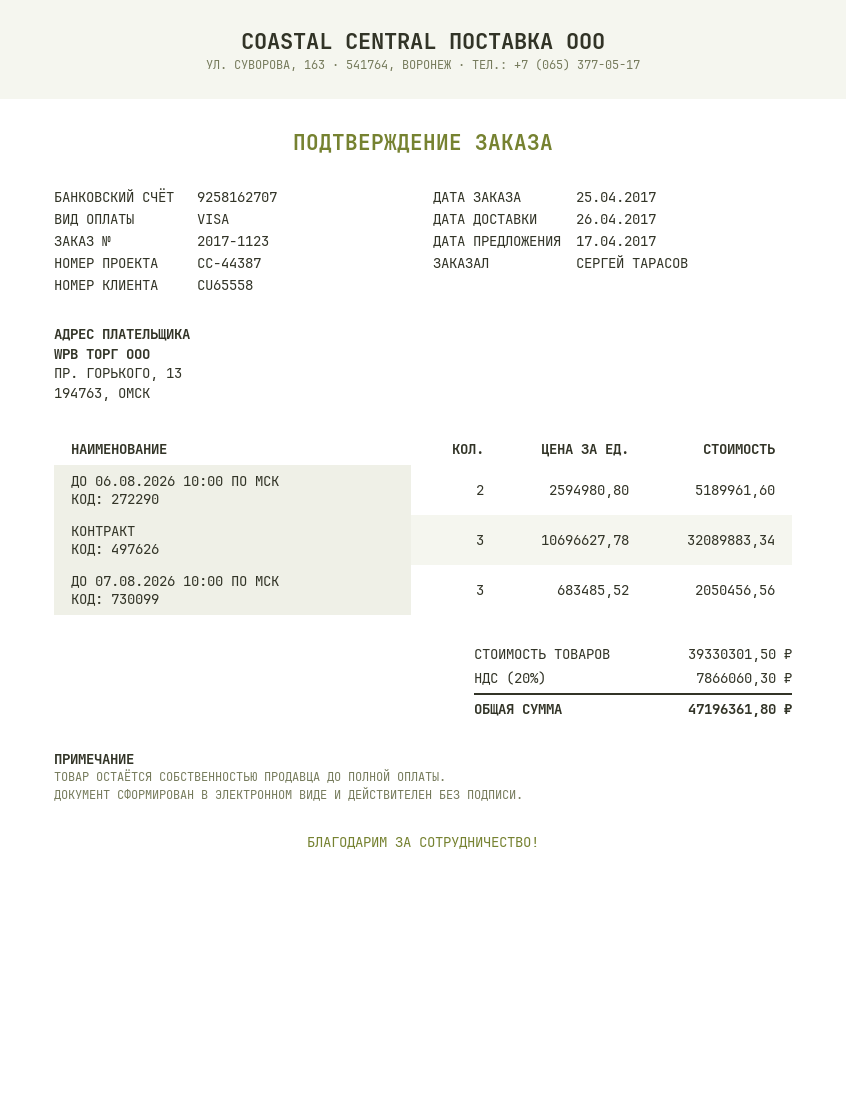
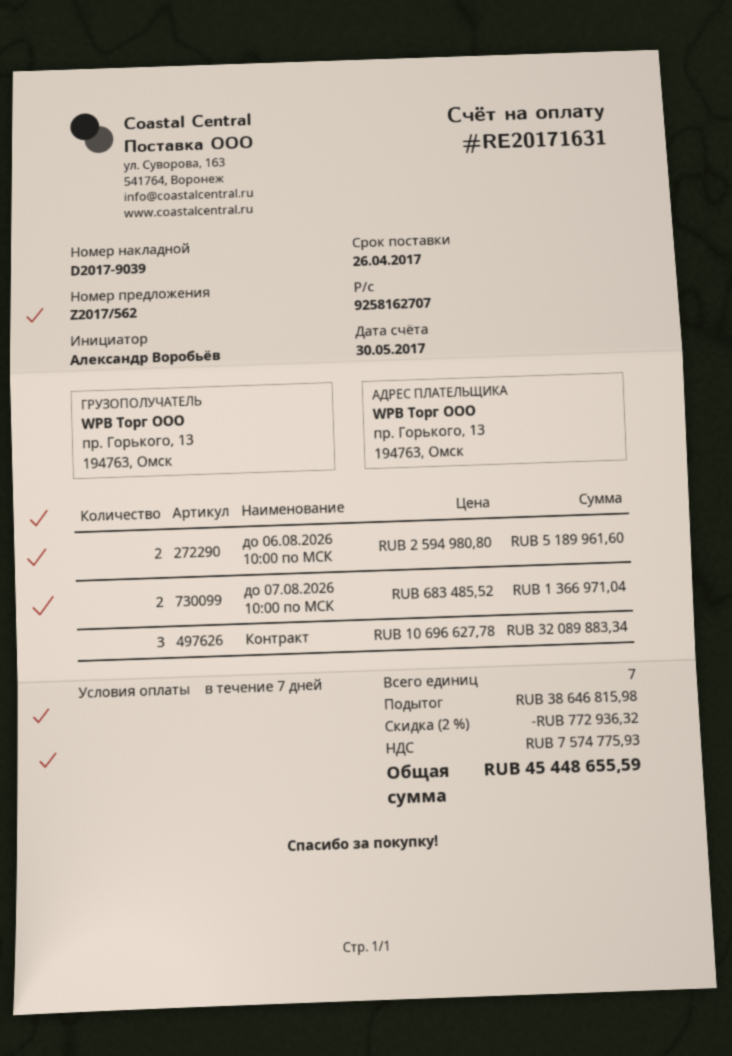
ordered by: СЕРГЕЙ ТАРАСОВ -> Александр Воробьёв
ДО 07.08.2026 10:00 ПО МСК: 3 x 683485.52 = 2050456.56 -> 2 x 683485.52 = 1366971.04
subtotal: 39330301.50 -> 38646815.98
discount: none -> 2% = 772936.32
tax: 7866060.30 -> 7574775.93
total: 47196361.80 -> 45448655.59

